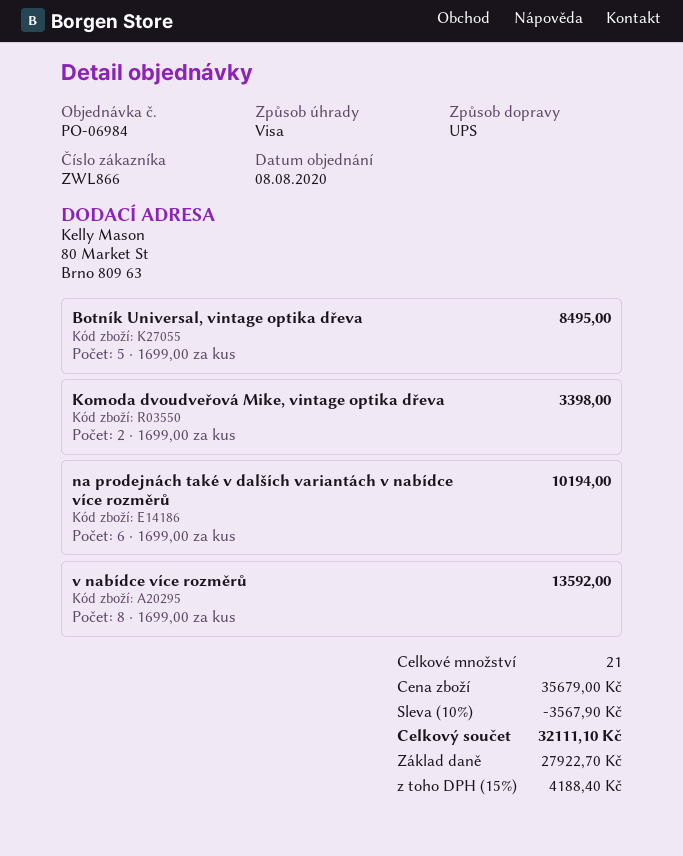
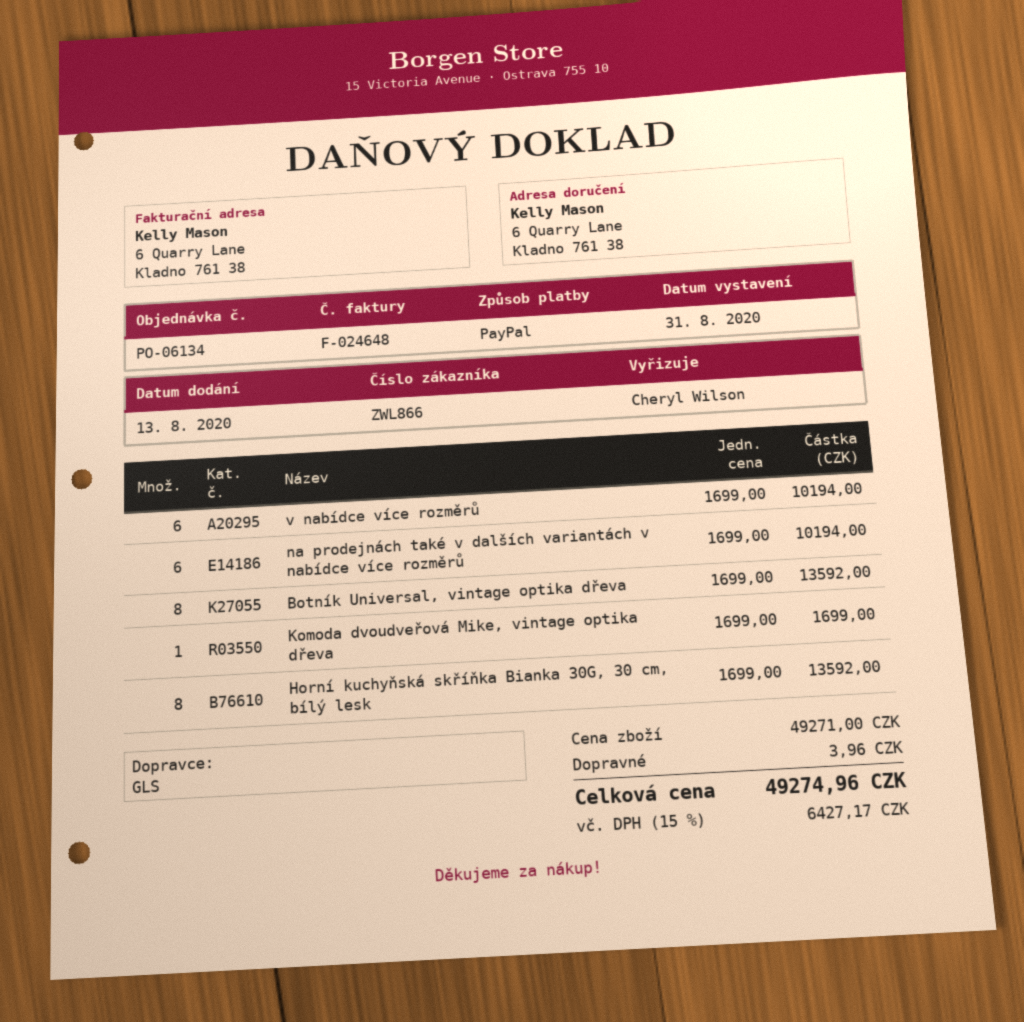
order number: PO-06984 -> PO-06134
payment method: Visa -> PayPal
shipping method: UPS -> GLS
ship to: 80 Market St, Brno 809 63 -> 6 Quarry Lane, Kladno 761 38
Botník Universal, vintage optika dřeva: 5 x 1699.00 = 8495.00 -> 8 x 1699.00 = 13592.00
Komoda dvoudveřová Mike, vintage optika dřeva: 2 x 1699.00 = 3398.00 -> 1 x 1699.00 = 1699.00
v nabídce více rozměrů: 8 x 1699.00 = 13592.00 -> 6 x 1699.00 = 10194.00
Horní kuchyňská skříňka Bianka 30G, 30 cm, bílý lesk: none -> 8 x 1699.00 = 13592.00
subtotal: 35679.00 -> 49271.00
discount: 10% = 3567.90 -> none
shipping: none -> 3.96
tax: 15% = 4188.40 -> 15% = 6427.17
total: 32111.10 -> 49274.96

